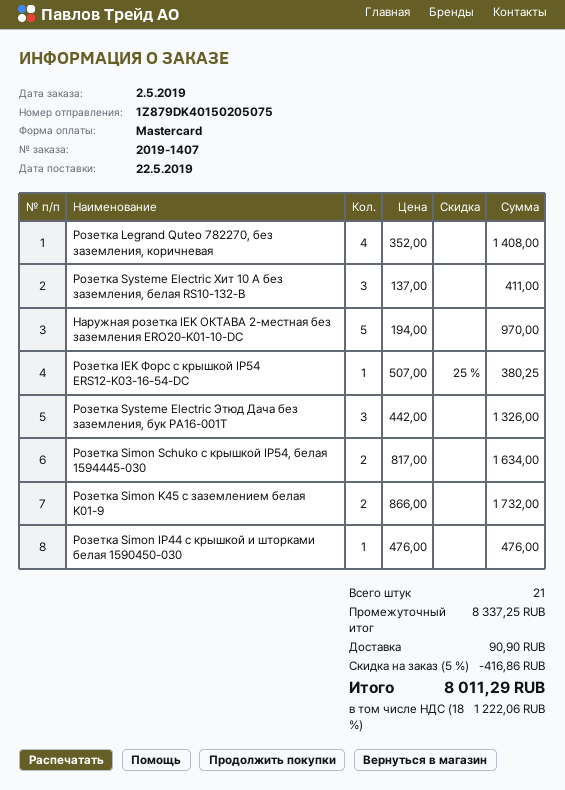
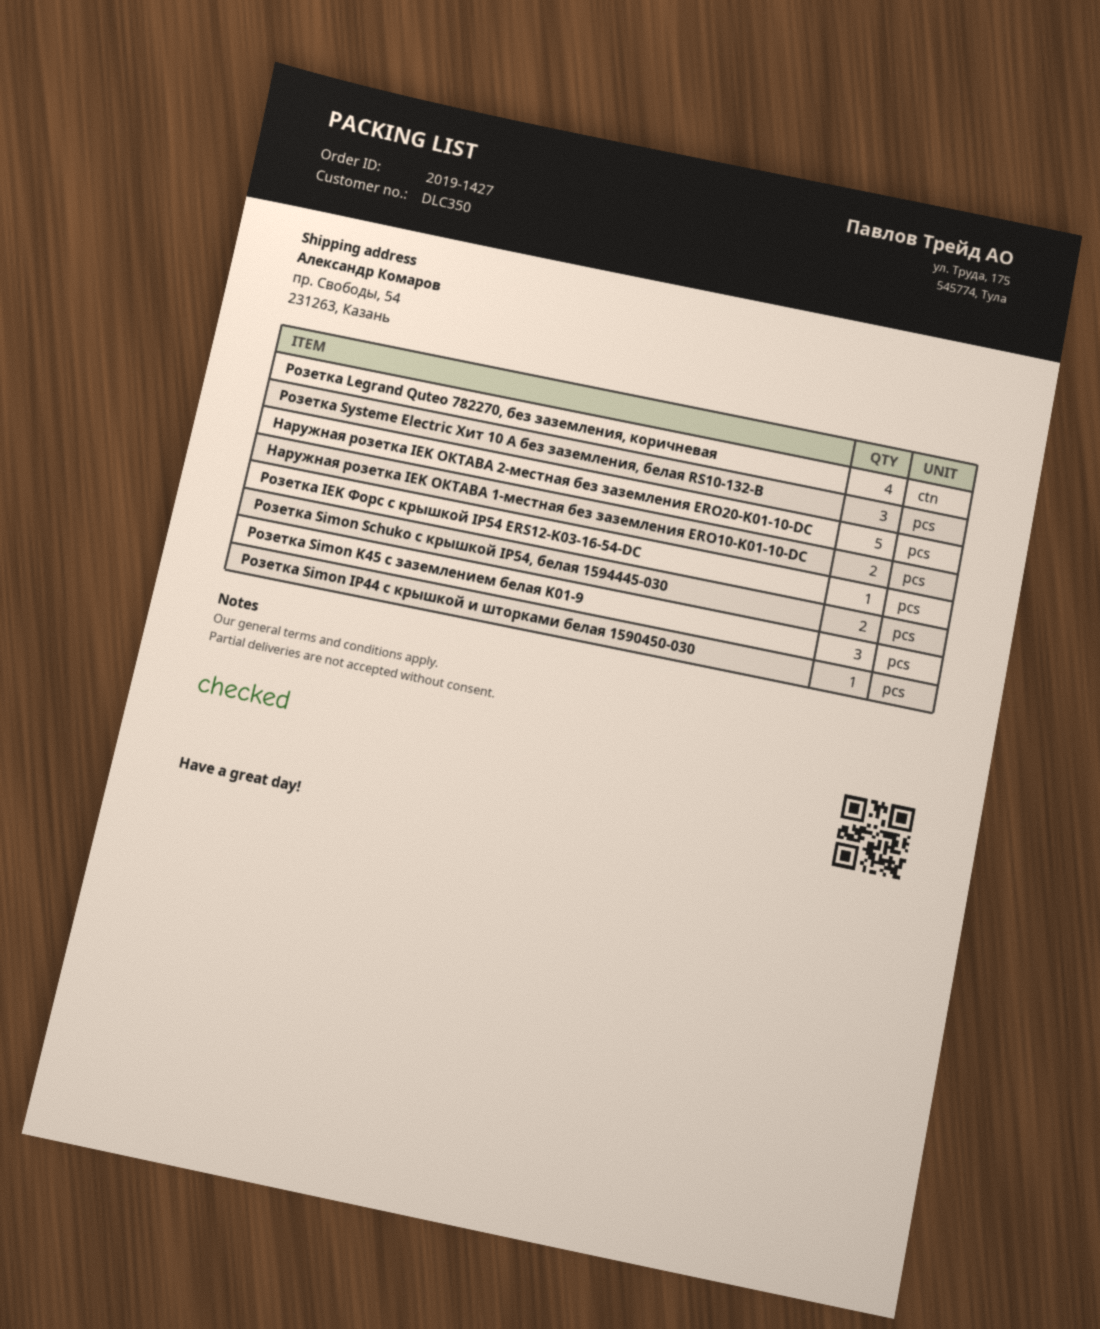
order number: 2019-1407 -> 2019-1427
Розетка Systeme Electric Этюд Дача без заземления, бук PA16-001T: 3 -> none
Розетка Simon K45 с заземлением белая K01-9: 2 -> 3
Наружная розетка IEK ОКТАВА 1-местная без заземления ERO10-K01-10-DC: none -> 2

